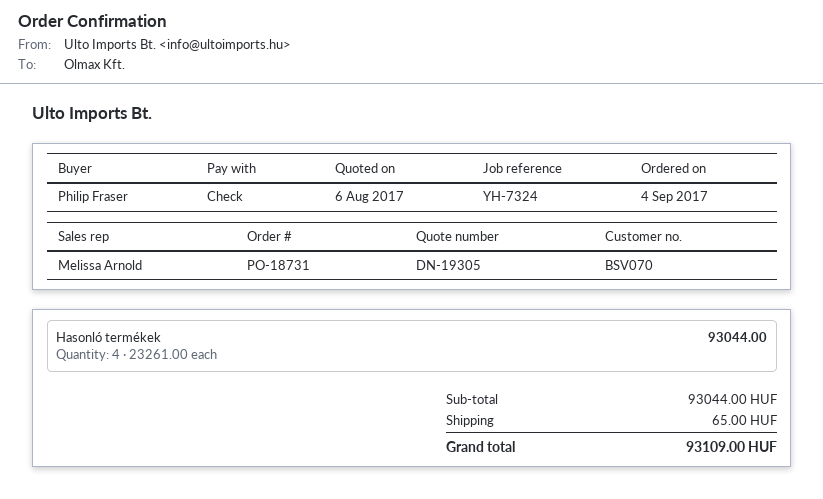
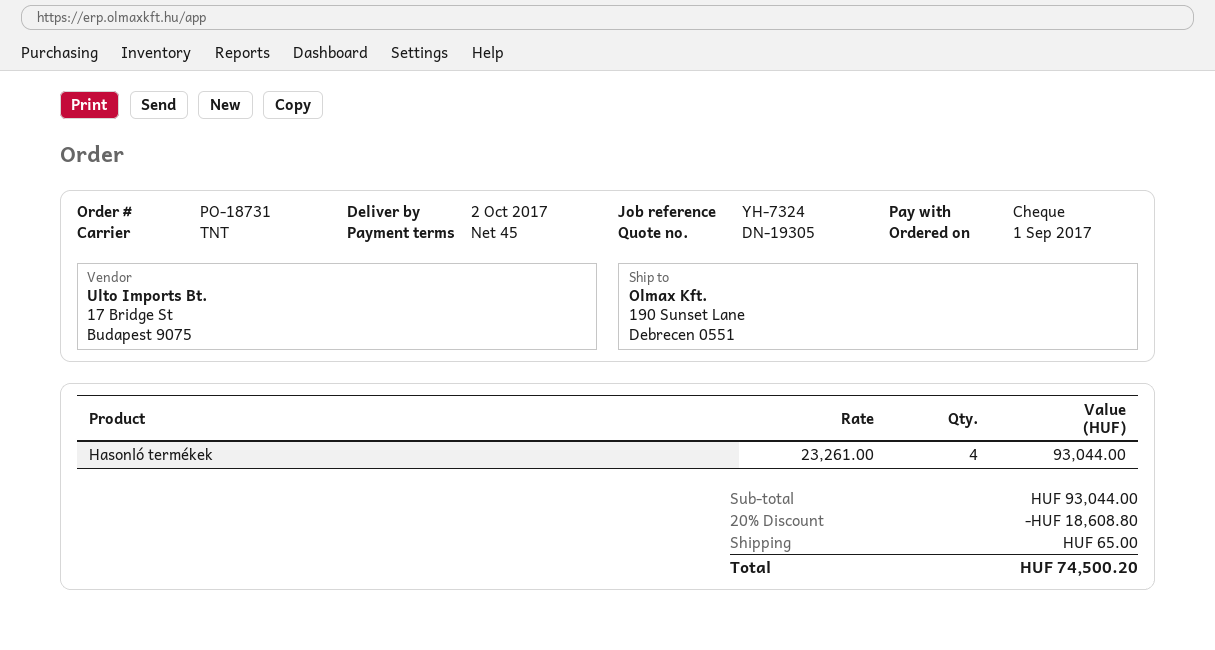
order date: 2017-09-04 -> 2017-09-01
discount: none -> 20% = 18608.80
total: 93109.00 -> 74500.20

